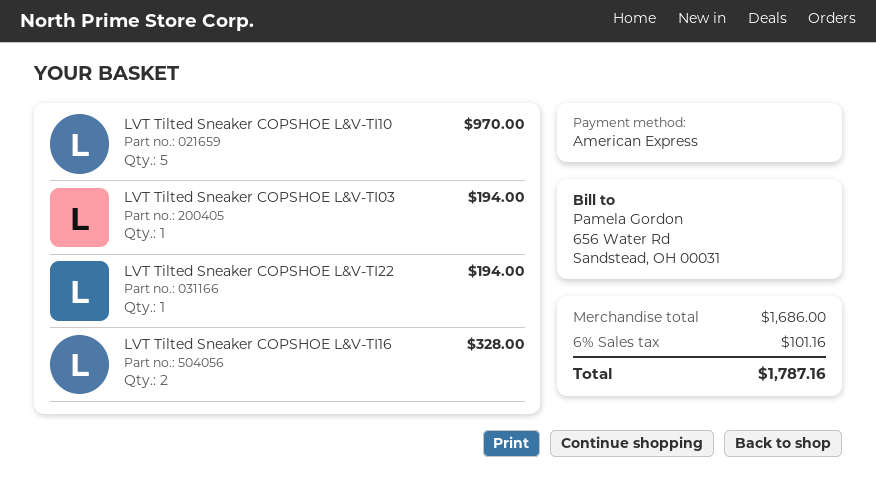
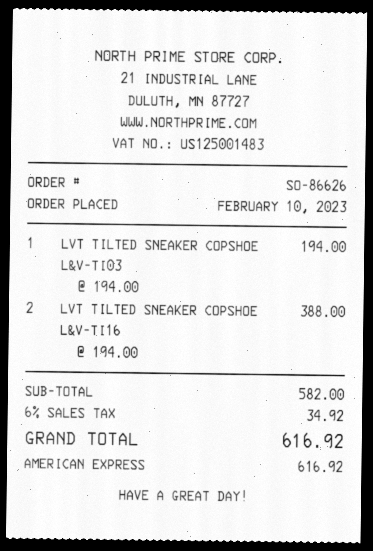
LVT Tilted Sneaker COPSHOE L&V-TI10: 5 for 970.00 -> none
LVT Tilted Sneaker COPSHOE L&V-TI22: 1 for 194.00 -> none
LVT Tilted Sneaker COPSHOE L&V-TI16: 2 for 328.00 -> 2 for 388.00
subtotal: 1686.00 -> 582.00
tax: 6% = 101.16 -> 6% = 34.92
total: 1787.16 -> 616.92

